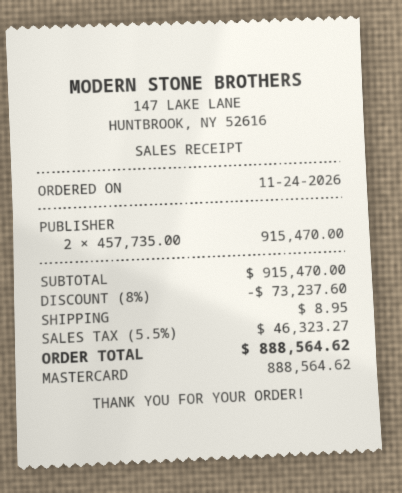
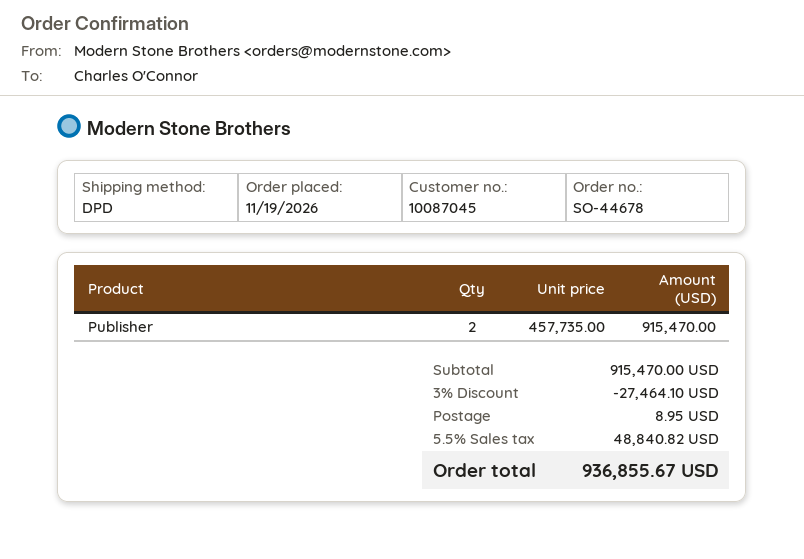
order date: 2026-11-24 -> 2026-11-19
discount: 8% = 73237.60 -> 3% = 27464.10
tax: 5.5% = 46323.27 -> 5.5% = 48840.82
total: 888564.62 -> 936855.67

